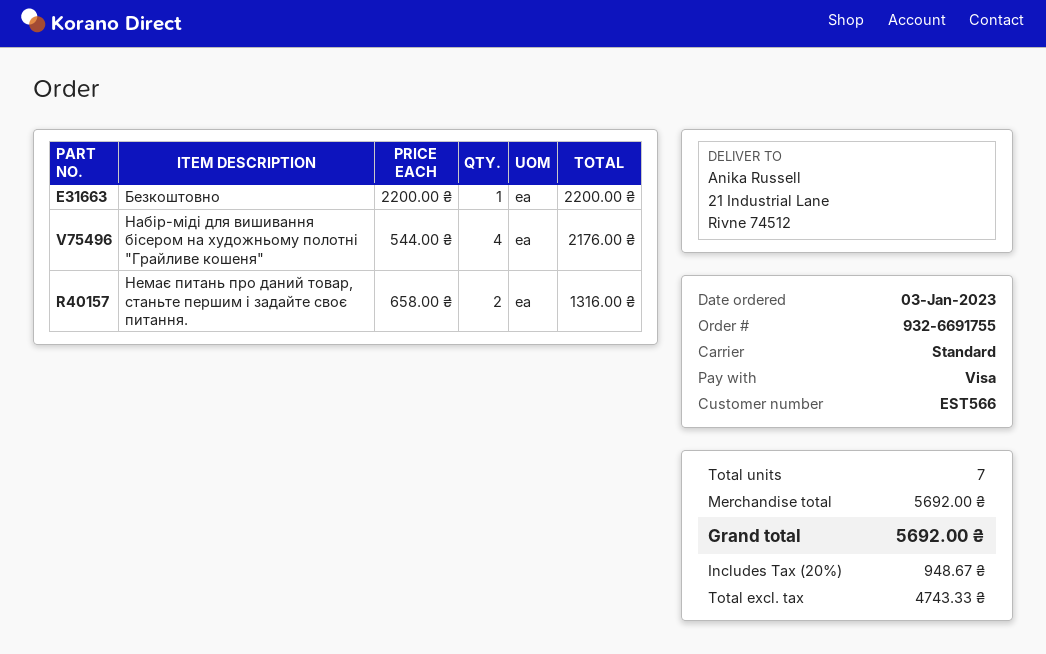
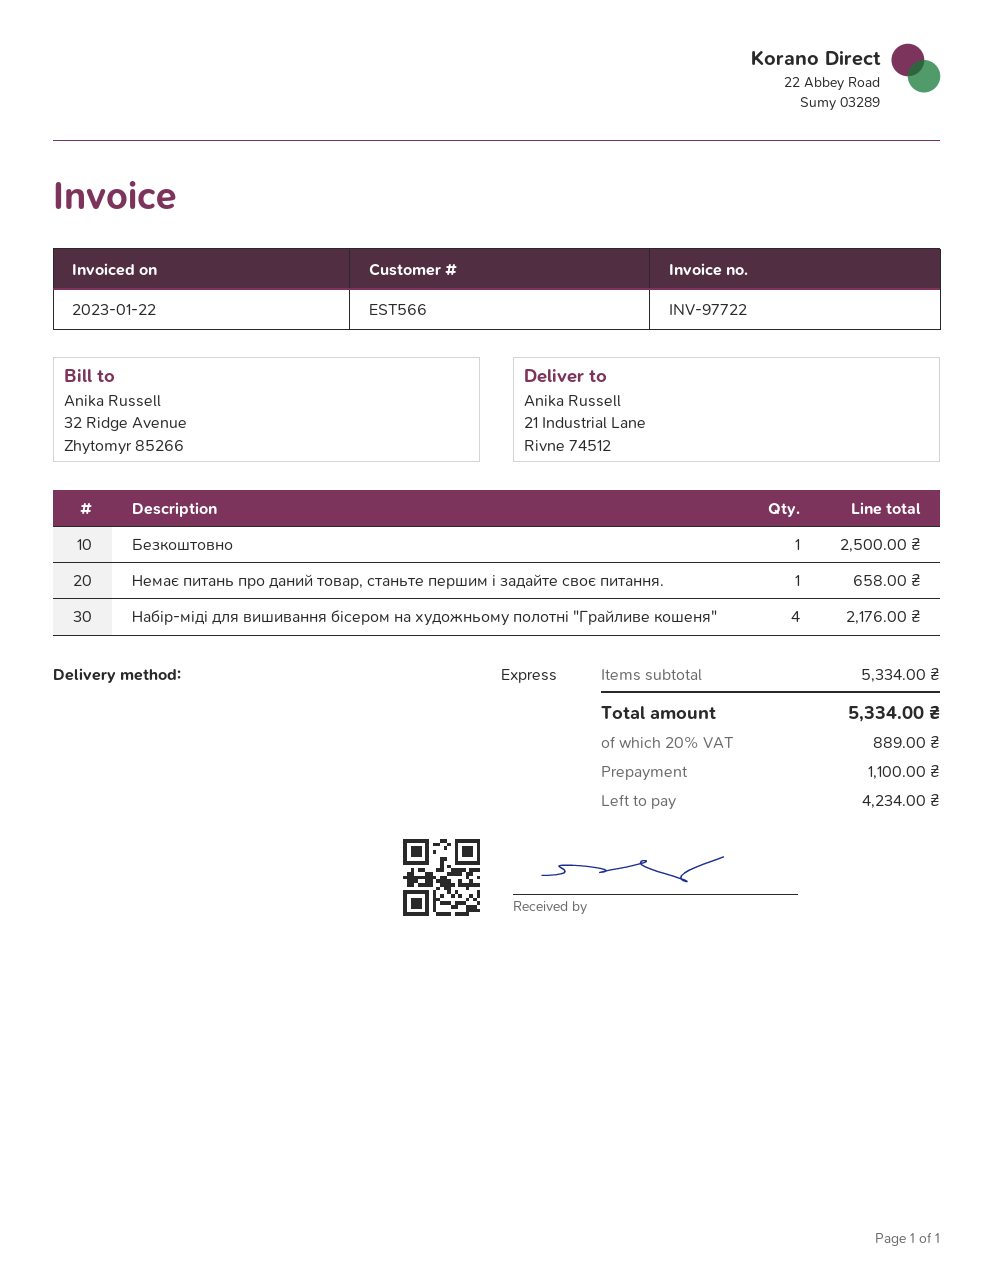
shipping method: standard -> express
Безкоштовно: 1 for 2200.00 -> 1 for 2500.00
Немає питань про даний товар, станьте першим і задайте своє питання.: 2 for 1316.00 -> 1 for 658.00
subtotal: 5692.00 -> 5334.00
tax: 20% = 948.67 -> 20% = 889.00
total: 5692.00 -> 5334.00

